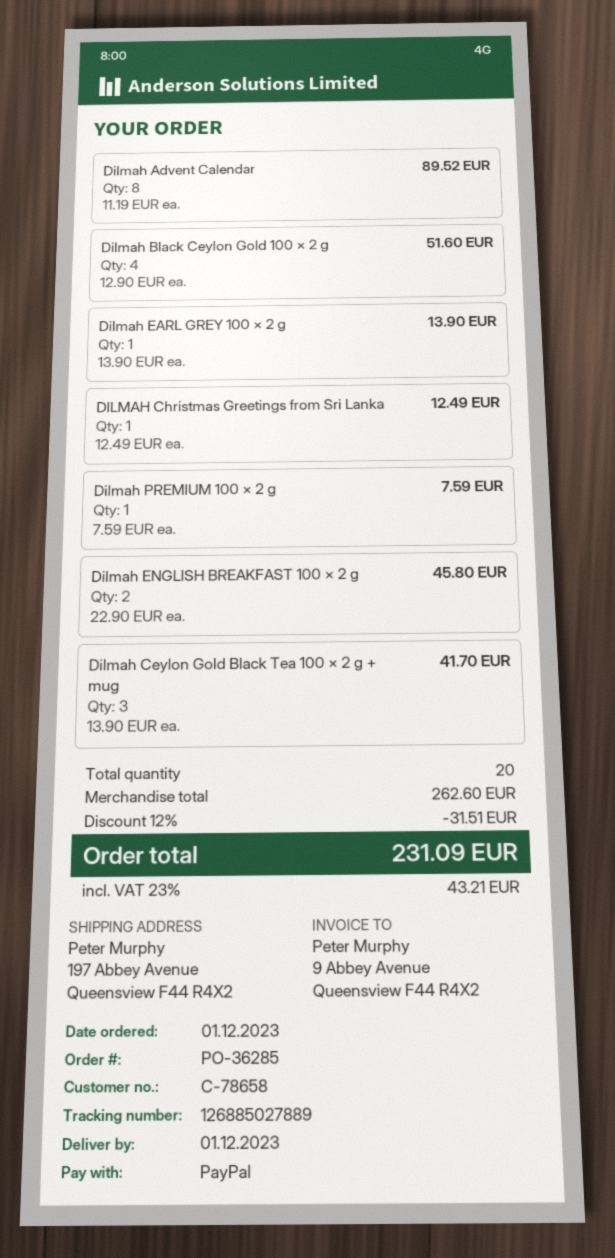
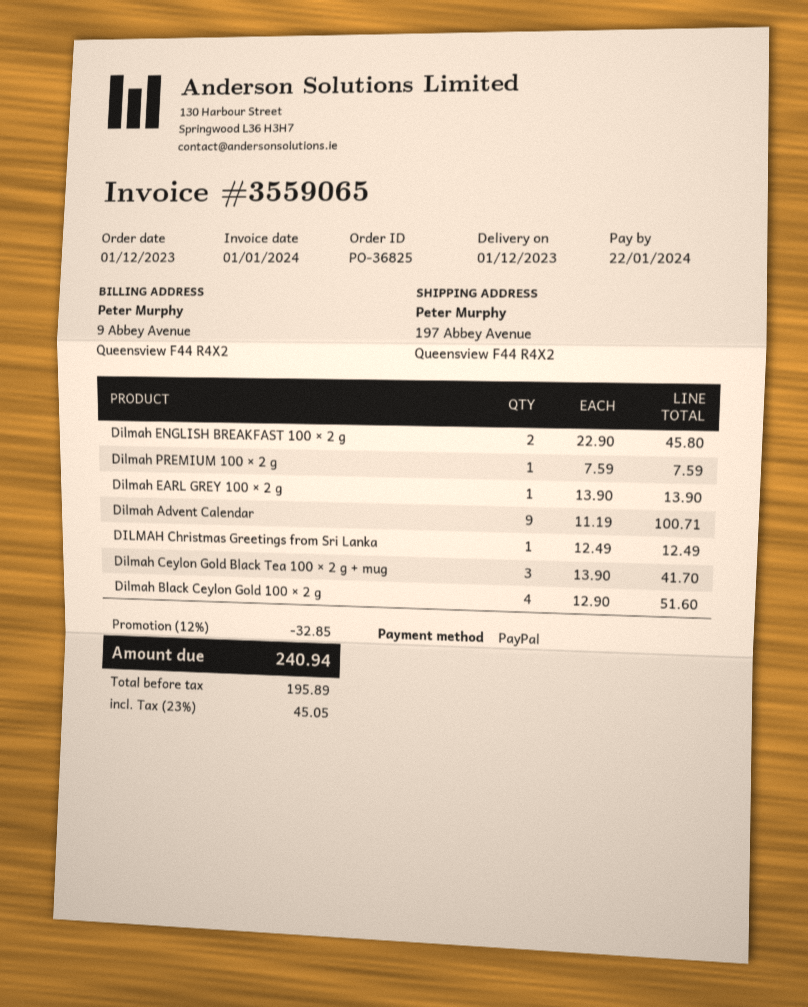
order number: PO-36285 -> PO-36825
Dilmah Advent Calendar: 8 x 11.19 = 89.52 -> 9 x 11.19 = 100.71
discount: 12% = 31.51 -> 12% = 32.85
tax: 23% = 43.21 -> 23% = 45.05
total: 231.09 -> 240.94

